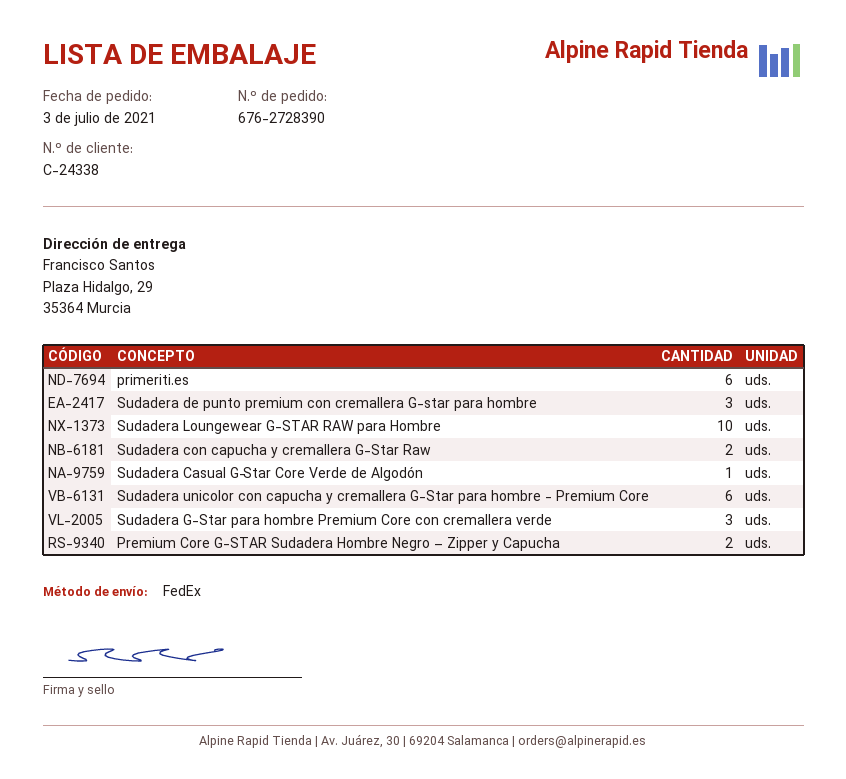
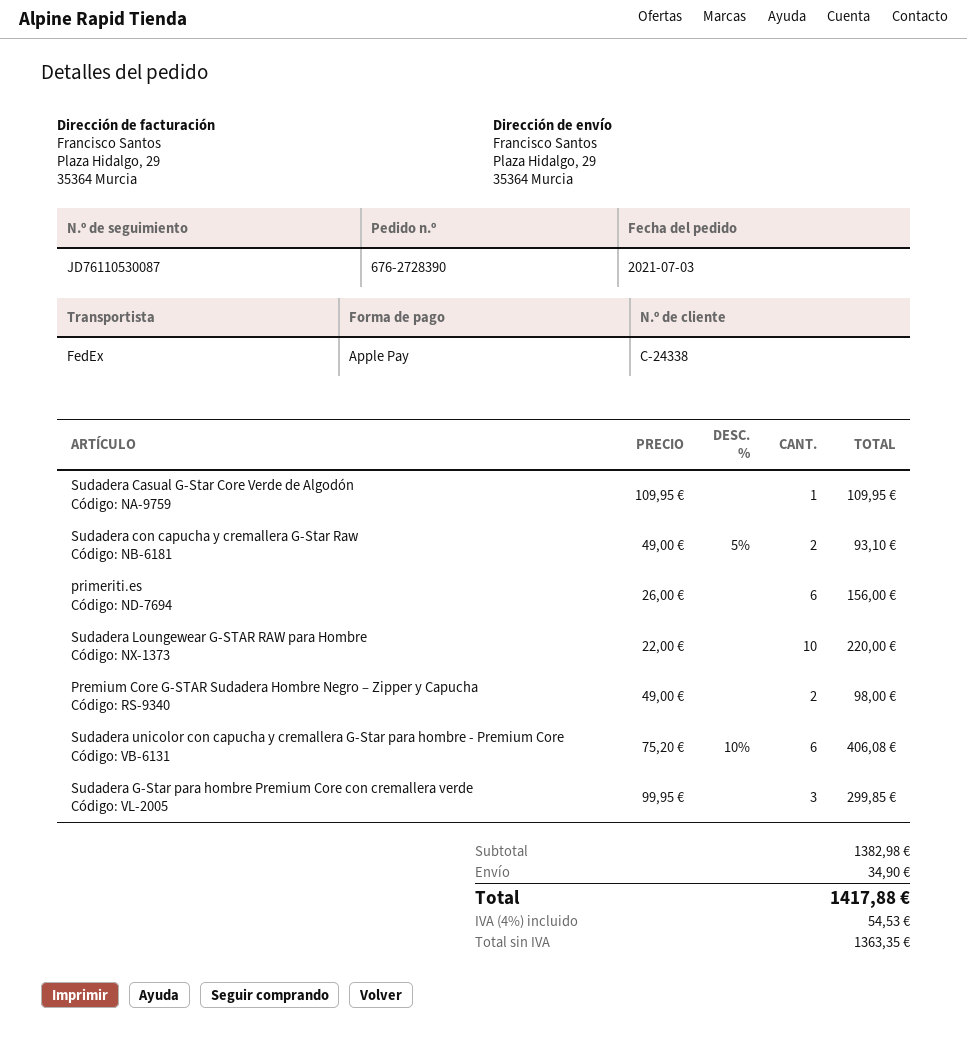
Sudadera de punto premium con cremallera G-star para hombre: 3 -> none

